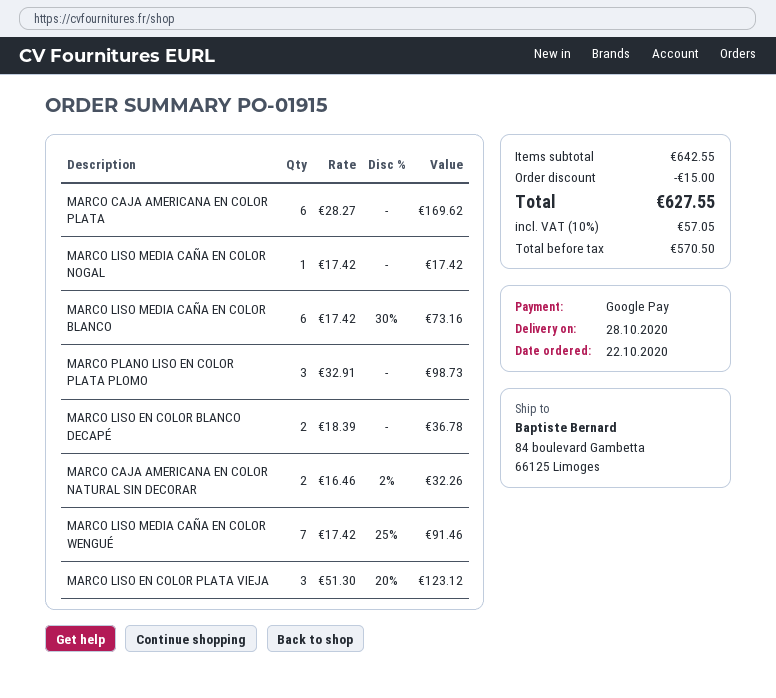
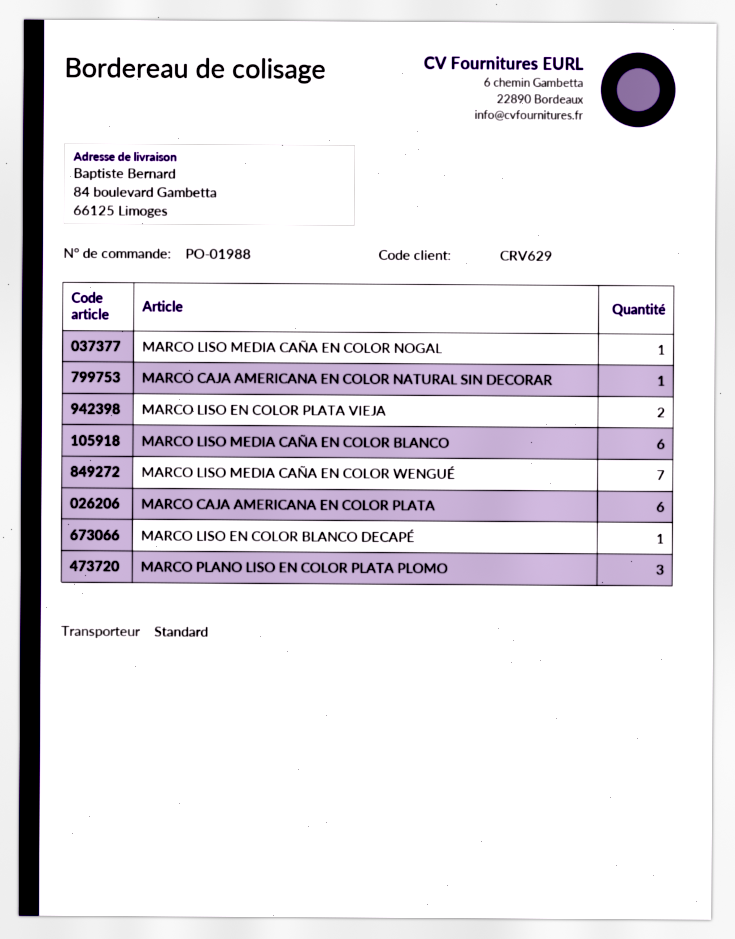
order number: PO-01915 -> PO-01988
MARCO LISO EN COLOR BLANCO DECAPÉ: 2 -> 1
MARCO CAJA AMERICANA EN COLOR NATURAL SIN DECORAR: 2 -> 1
MARCO LISO EN COLOR PLATA VIEJA: 3 -> 2

